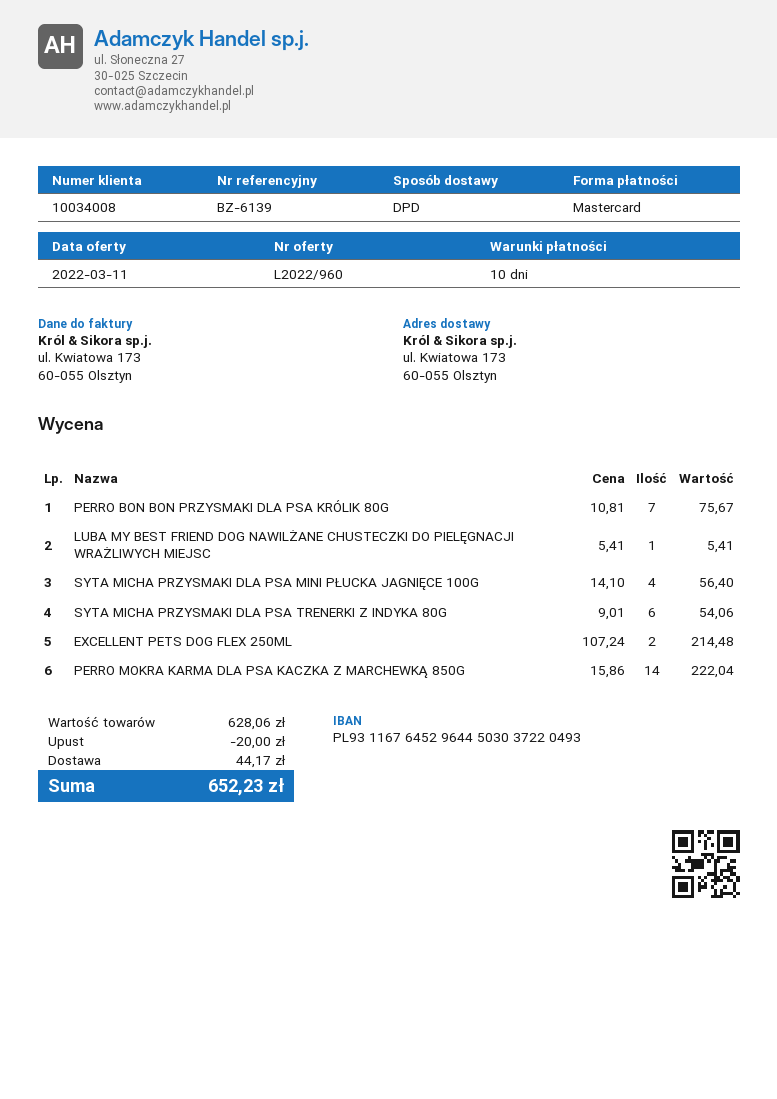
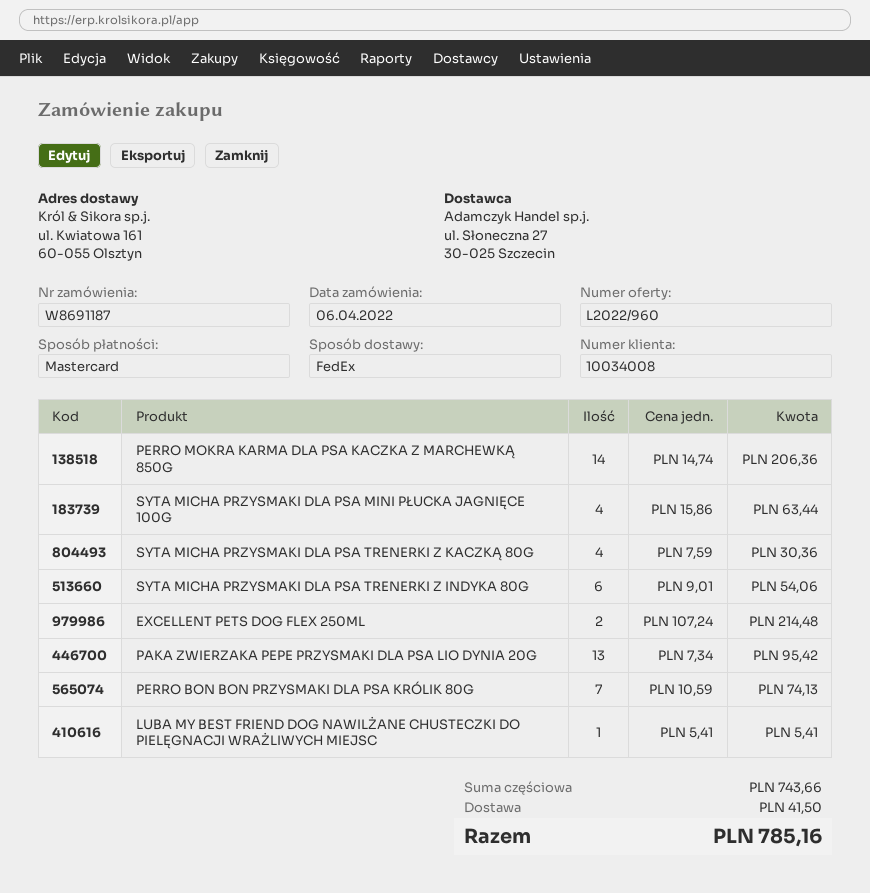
shipping method: DPD -> FedEx
ship to: ul. Kwiatowa 173, 60-055 Olsztyn -> ul. Kwiatowa 161, 60-055 Olsztyn
PERRO BON BON PRZYSMAKI DLA PSA KRÓLIK 80G: 7 x 10.81 = 75.67 -> 7 x 10.59 = 74.13
SYTA MICHA PRZYSMAKI DLA PSA MINI PŁUCKA JAGNIĘCE 100G: 4 x 14.10 = 56.40 -> 4 x 15.86 = 63.44
PERRO MOKRA KARMA DLA PSA KACZKA Z MARCHEWKĄ 850G: 14 x 15.86 = 222.04 -> 14 x 14.74 = 206.36
SYTA MICHA PRZYSMAKI DLA PSA TRENERKI Z KACZKĄ 80G: none -> 4 x 7.59 = 30.36
PAKA ZWIERZAKA PEPE PRZYSMAKI DLA PSA LIO DYNIA 20G: none -> 13 x 7.34 = 95.42
subtotal: 628.06 -> 743.66
discount: 20.00 -> none
shipping: 44.17 -> 41.50
total: 652.23 -> 785.16

